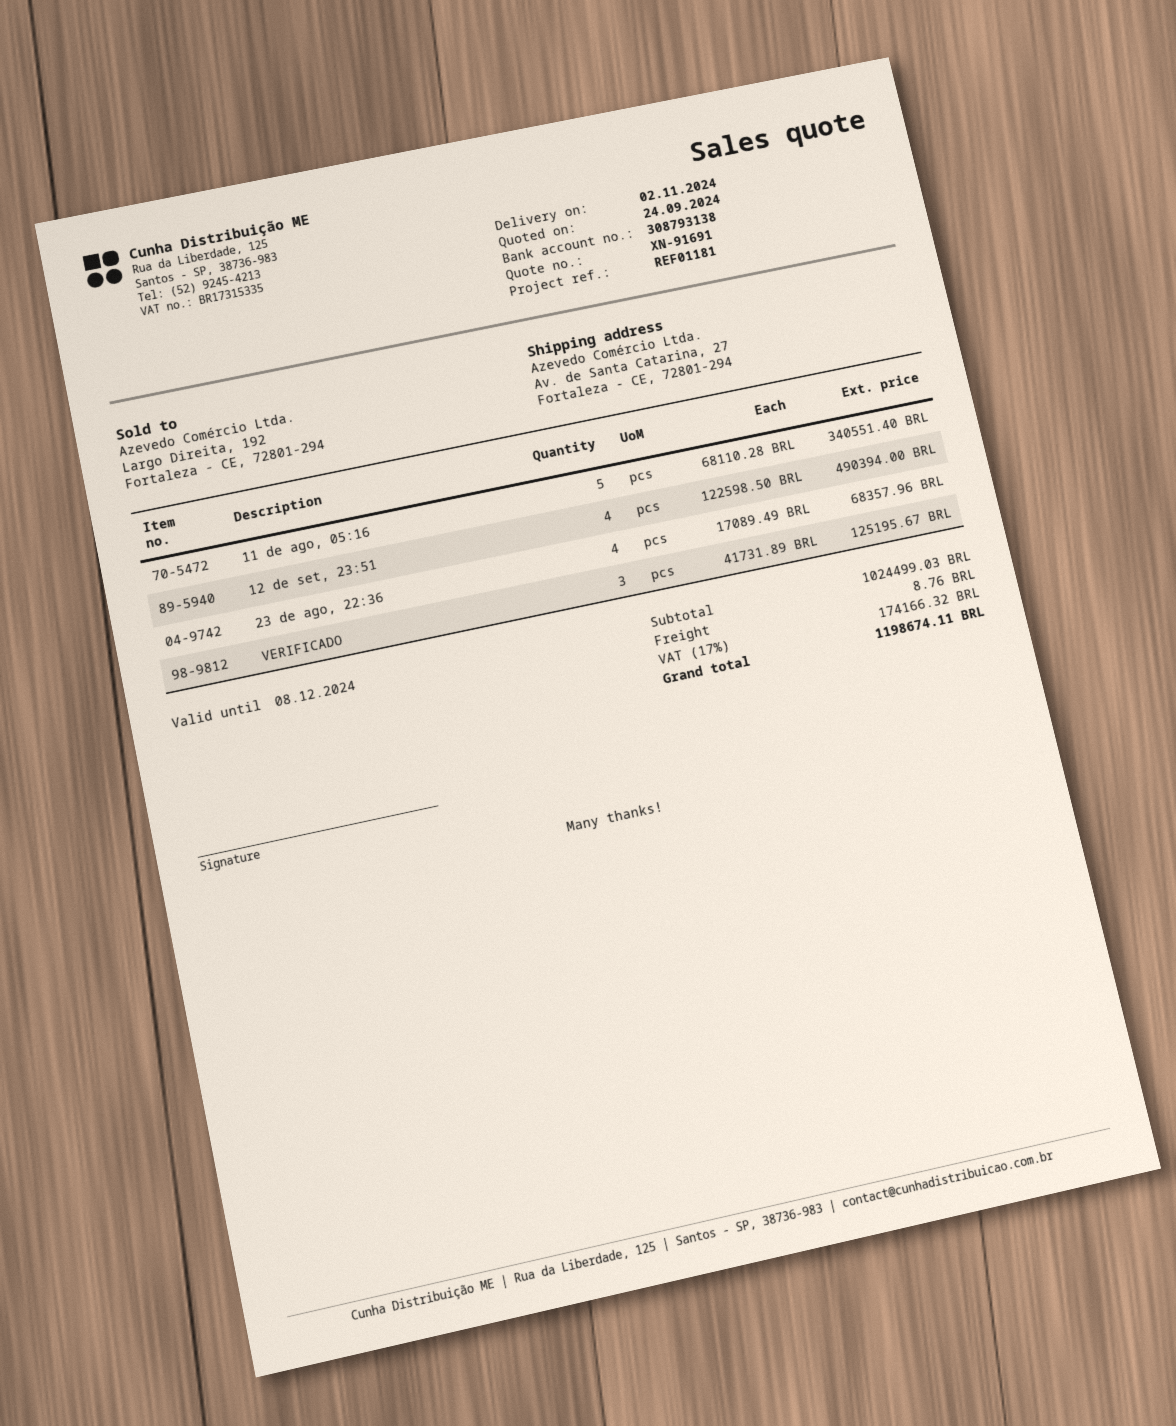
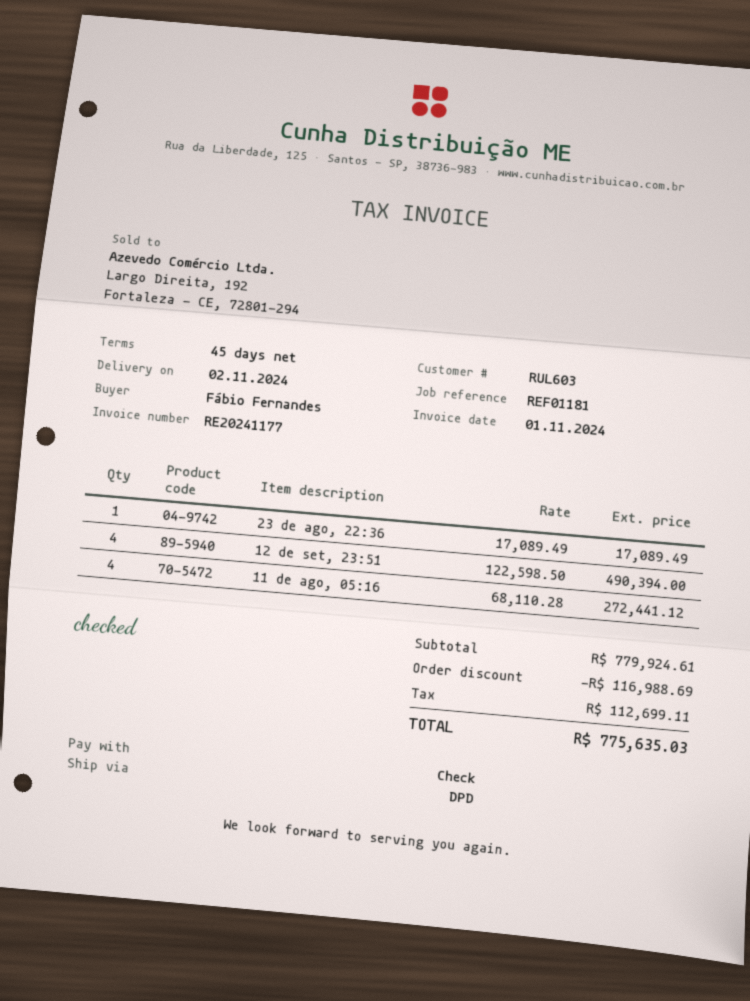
11 de ago, 05:16: 5 x 68110.28 = 340551.40 -> 4 x 68110.28 = 272441.12
23 de ago, 22:36: 4 x 17089.49 = 68357.96 -> 1 x 17089.49 = 17089.49
VERIFICADO: 3 x 41731.89 = 125195.67 -> none
subtotal: 1024499.03 -> 779924.61
discount: none -> 116988.69
shipping: 8.76 -> none
tax: 174166.32 -> 112699.11
total: 1198674.11 -> 775635.03

